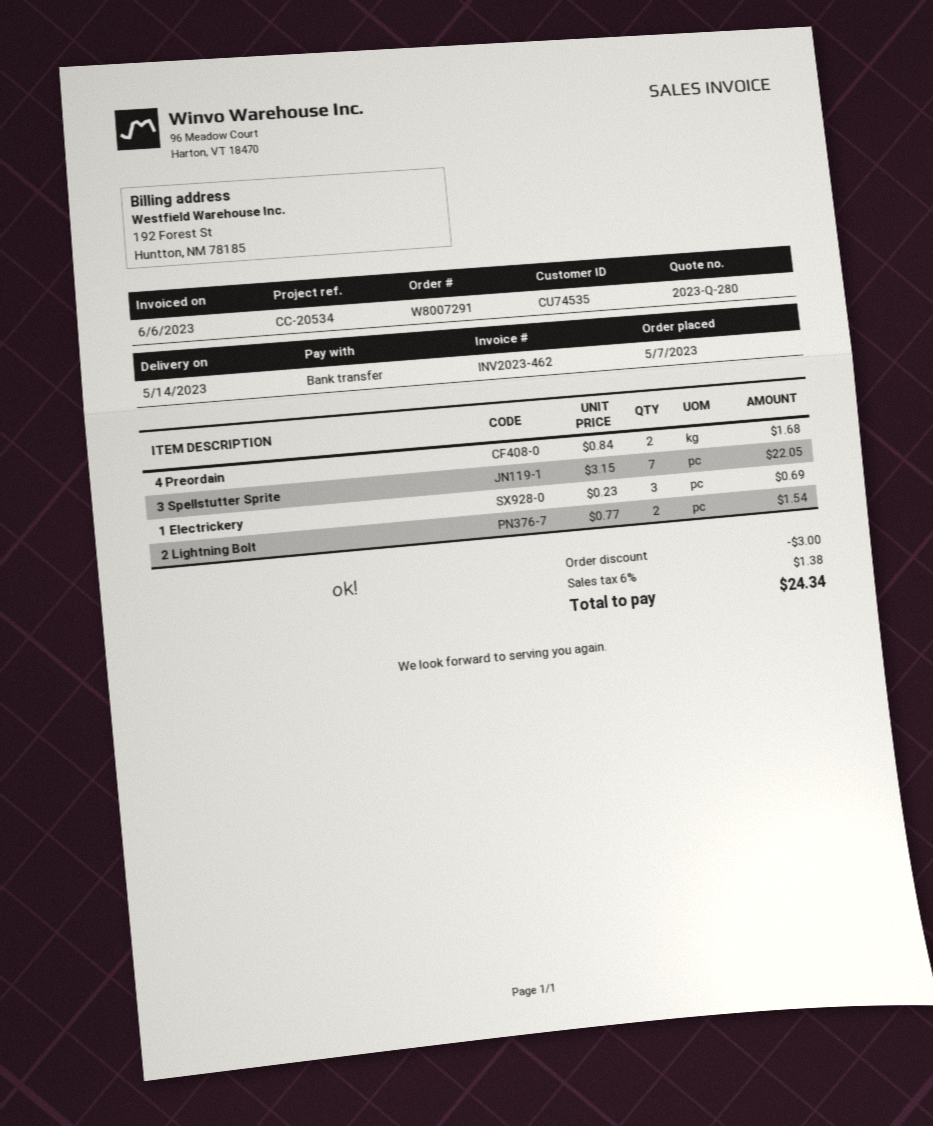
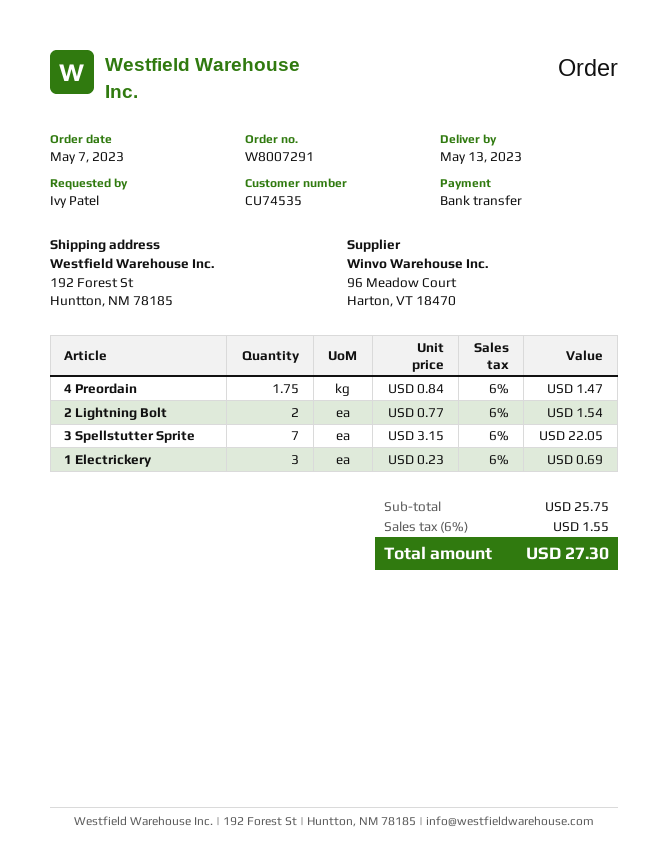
delivery date: 2023-05-14 -> 2023-05-13
4 Preordain: 2 x 0.84 = 1.68 -> 1.75 x 0.84 = 1.47
discount: 3.00 -> none
tax: 6% = 1.38 -> 6% = 1.55
total: 24.34 -> 27.30

